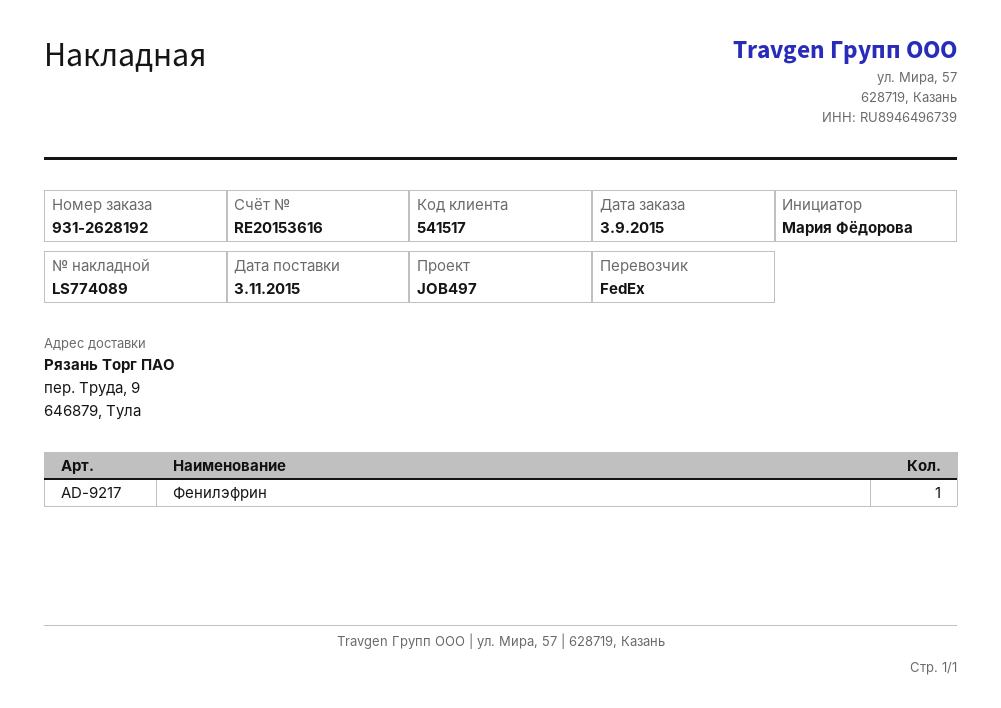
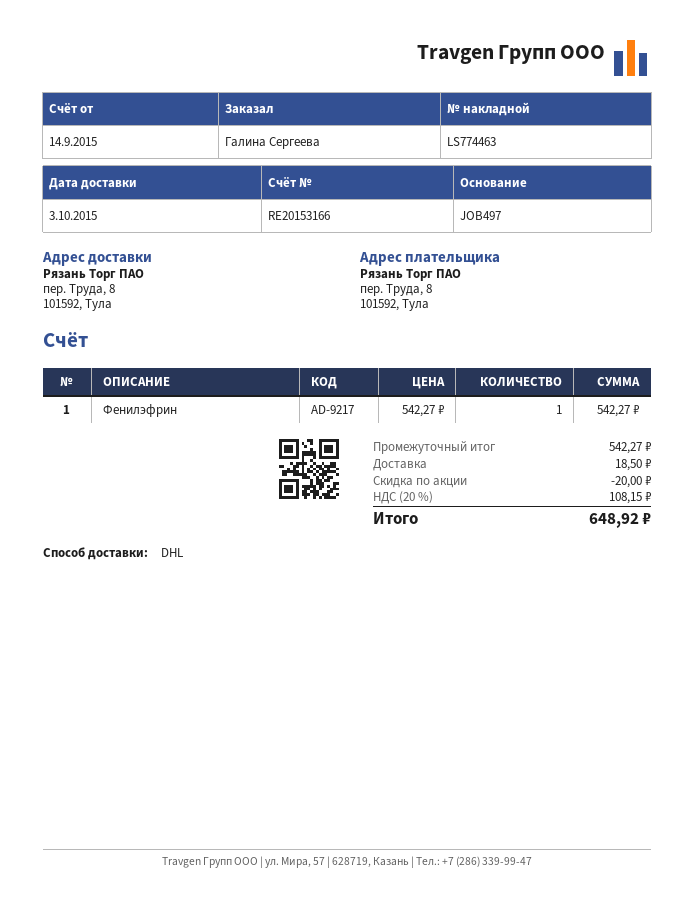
delivery note number: LS774089 -> LS774463
delivery date: 2015-11-03 -> 2015-10-03
invoice number: RE20153616 -> RE20153166
ordered by: Мария Фёдорова -> Галина Сергеева
shipping method: FedEx -> DHL
ship to: пер. Труда, 9, 646879, Тула -> пер. Труда, 8, 101592, Тула

